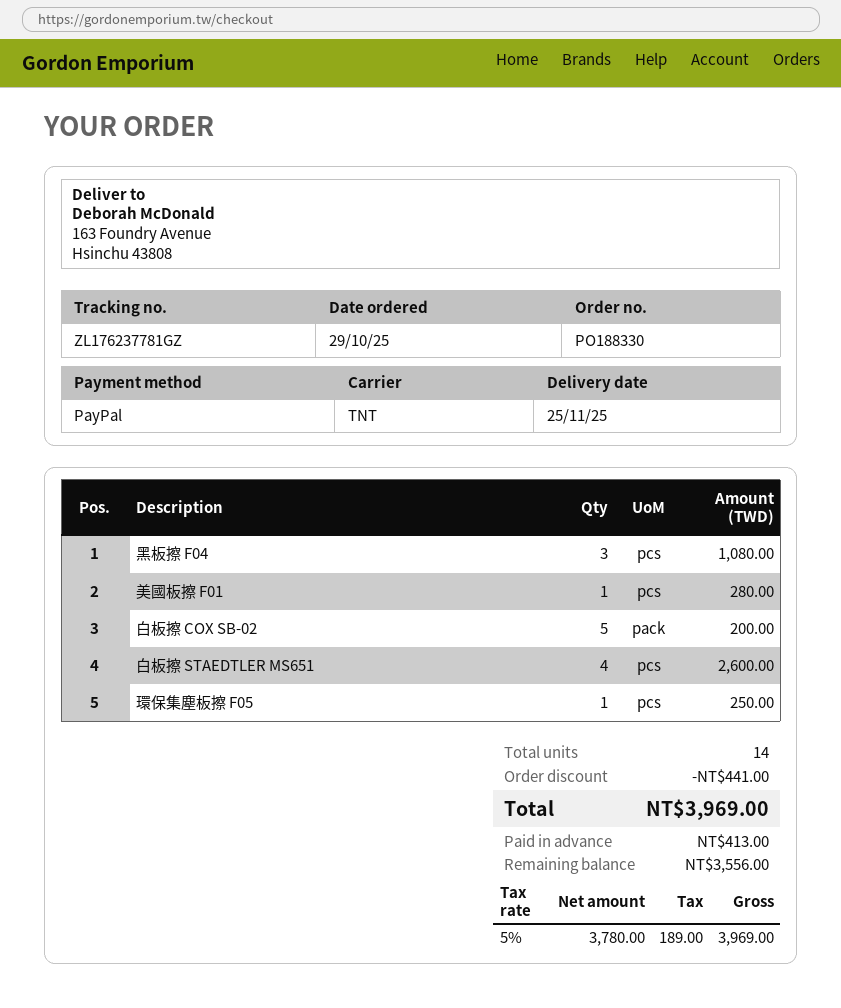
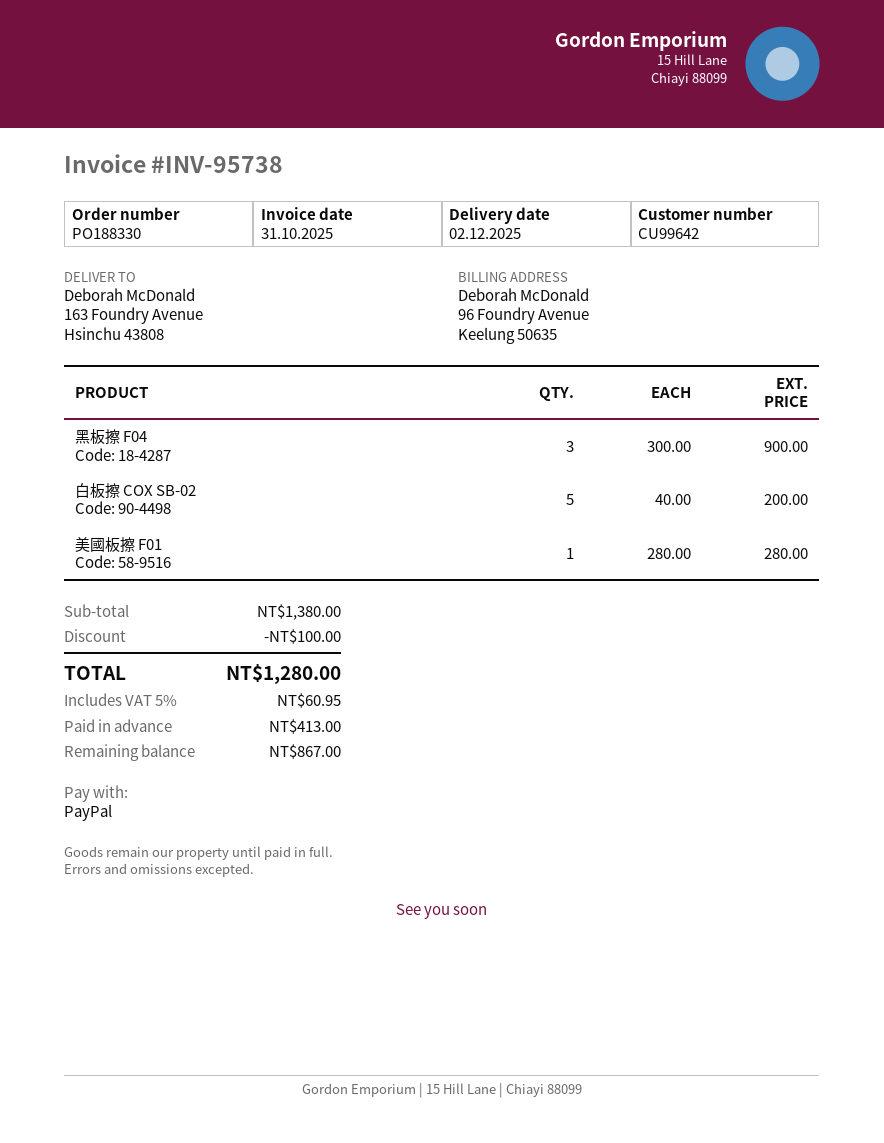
delivery date: 2025-11-25 -> 2025-12-02
黑板擦 F04: 3 for 1080.00 -> 3 for 900.00
白板擦 STAEDTLER MS651: 4 for 2600.00 -> none
環保集塵板擦 F05: 1 for 250.00 -> none
discount: 441.00 -> 100.00
tax: 5% = 189.00 -> 5% = 60.95
total: 3969.00 -> 1280.00
balance: 3556.00 -> 867.00

